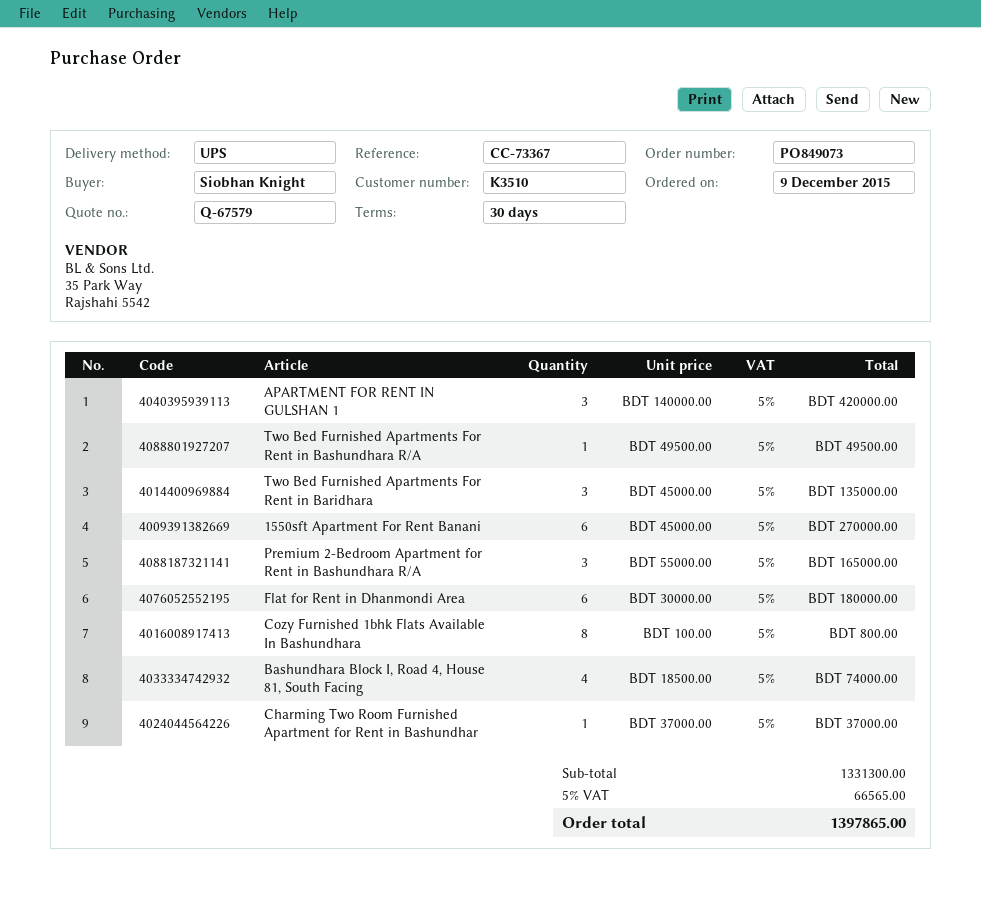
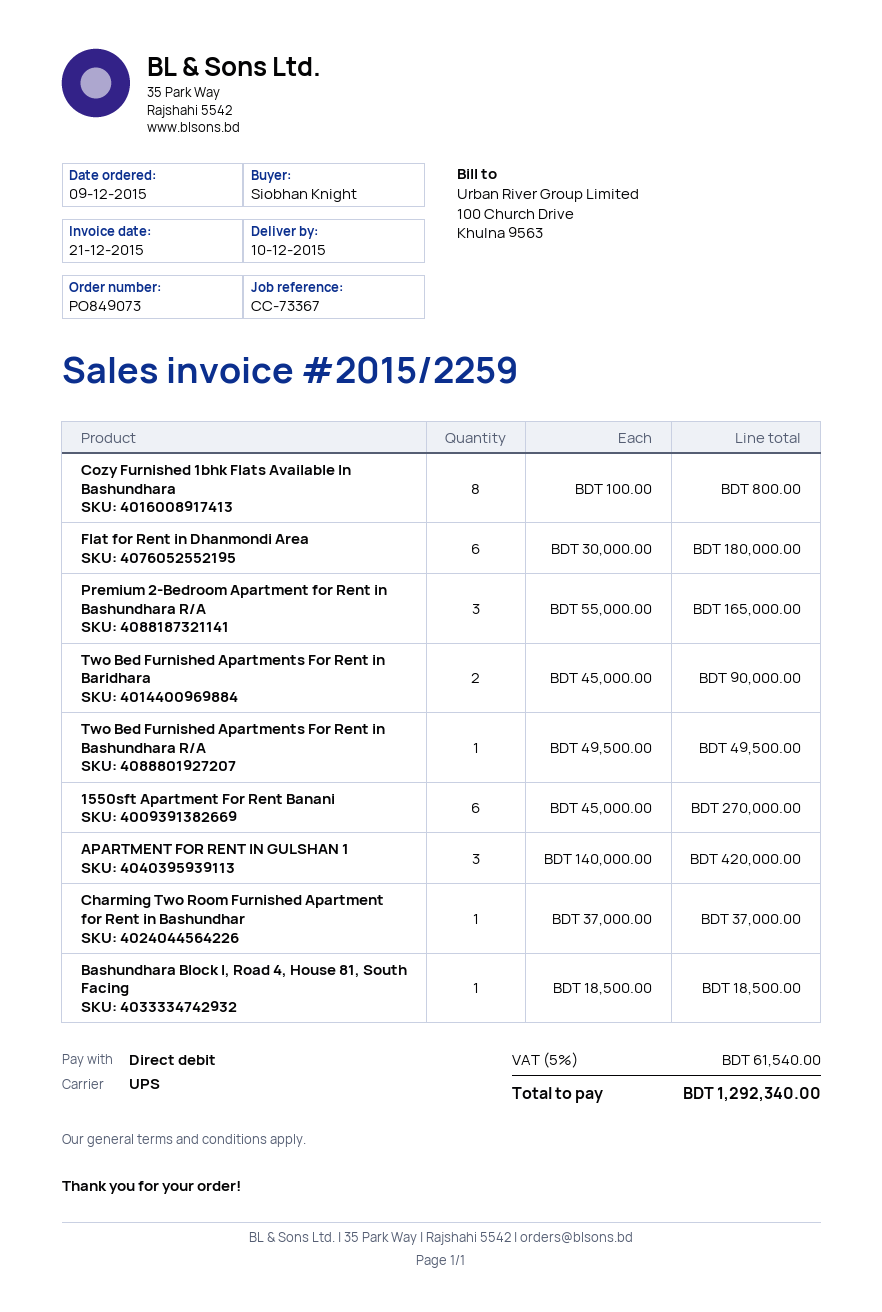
Two Bed Furnished Apartments For Rent in Baridhara: 3 x 45000.00 = 135000.00 -> 2 x 45000.00 = 90000.00
Bashundhara Block I, Road 4, House 81, South Facing: 4 x 18500.00 = 74000.00 -> 1 x 18500.00 = 18500.00
tax: 5% = 66565.00 -> 5% = 61540.00
total: 1397865.00 -> 1292340.00

